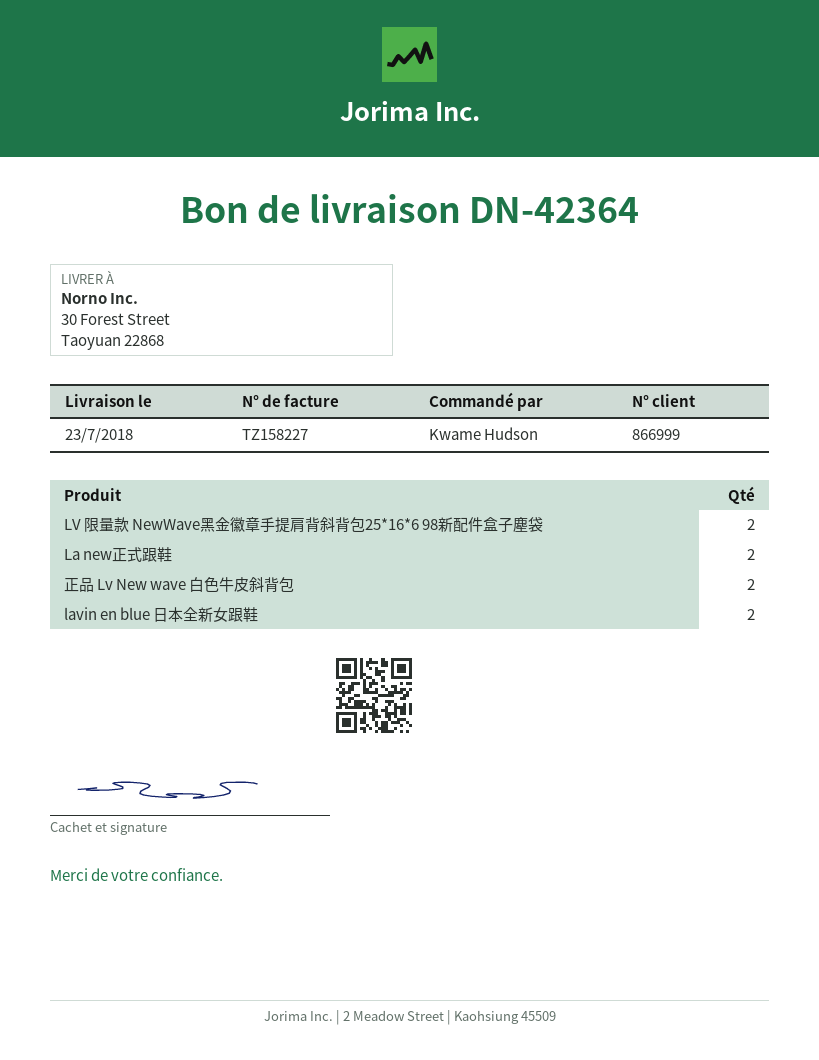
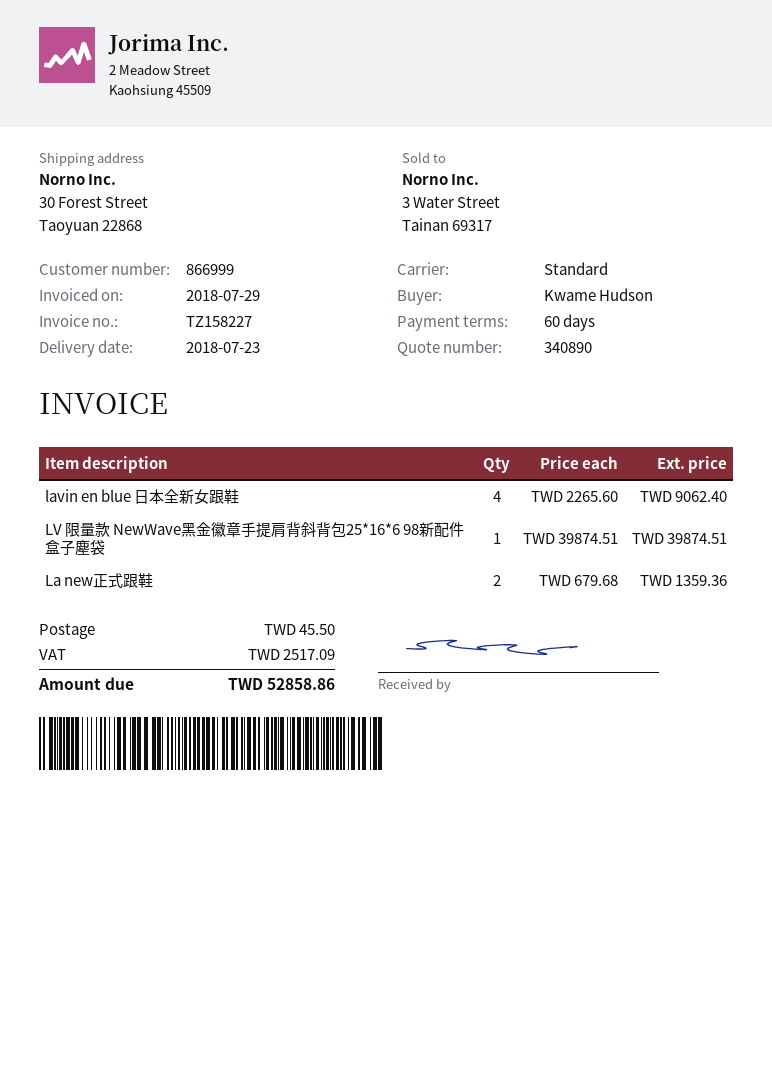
LV 限量款 NewWave黑金徽章手提肩背斜背包25*16*6 98新配件盒子塵袋: 2 -> 1
正品 Lv New wave 白色牛皮斜背包: 2 -> none
lavin en blue 日本全新女跟鞋: 2 -> 4

